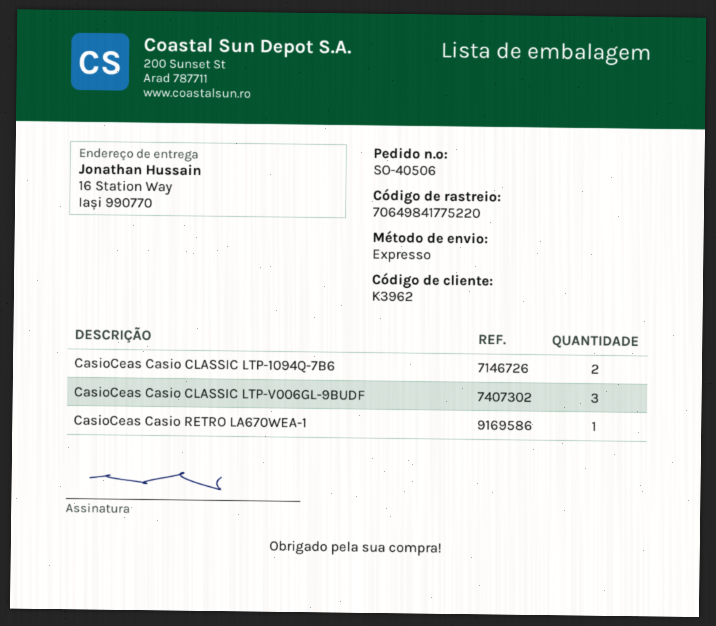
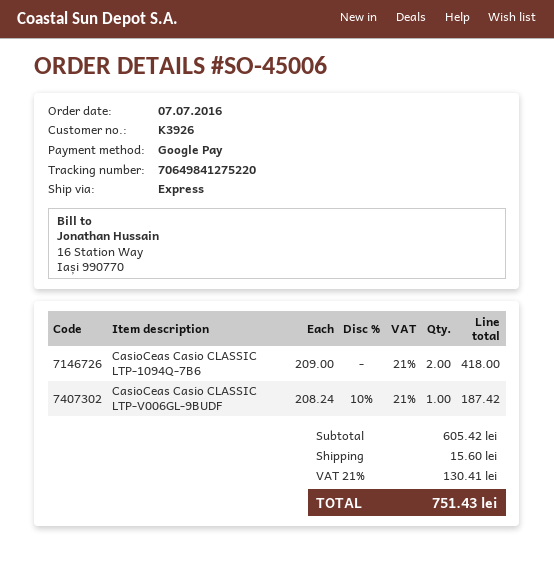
order number: SO-40506 -> SO-45006
customer number: K3962 -> K3926
tracking number: 70649841775220 -> 70649841275220
CasioCeas Casio CLASSIC LTP-V006GL-9BUDF: 3 -> 1
CasioCeas Casio RETRO LA670WEA-1: 1 -> none

